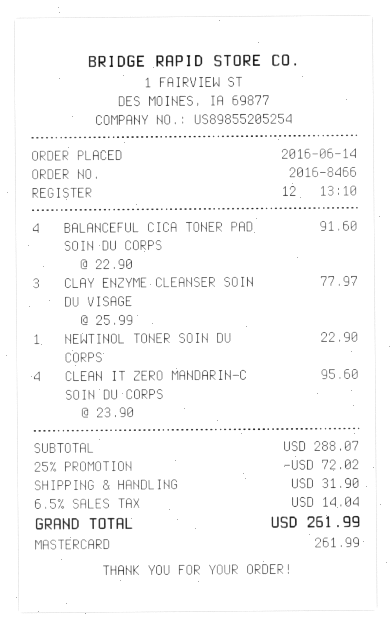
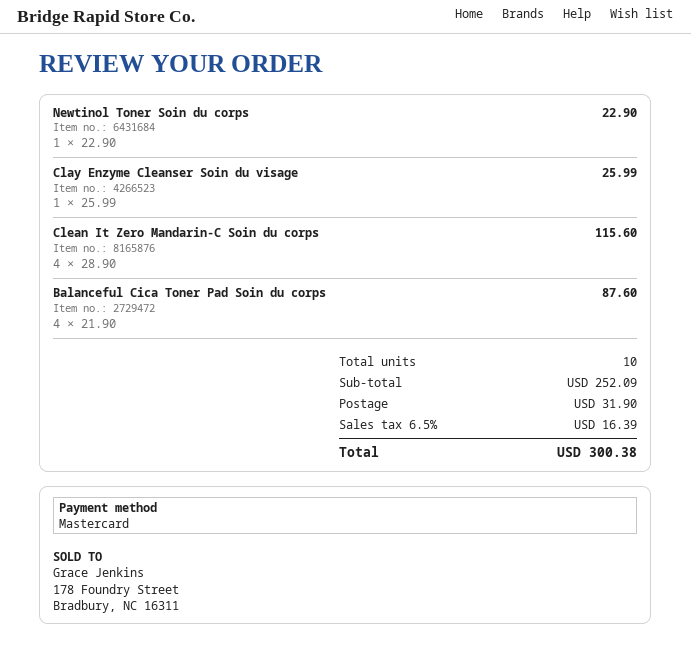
BALANCEFUL CICA TONER PAD SOIN DU CORPS: 4 x 22.90 = 91.60 -> 4 x 21.90 = 87.60
CLAY ENZYME CLEANSER SOIN DU VISAGE: 3 x 25.99 = 77.97 -> 1 x 25.99 = 25.99
CLEAN IT ZERO MANDARIN‑C SOIN DU CORPS: 4 x 23.90 = 95.60 -> 4 x 28.90 = 115.60
subtotal: 288.07 -> 252.09
discount: 25% = 72.02 -> none
tax: 6.5% = 14.04 -> 6.5% = 16.39
total: 261.99 -> 300.38

